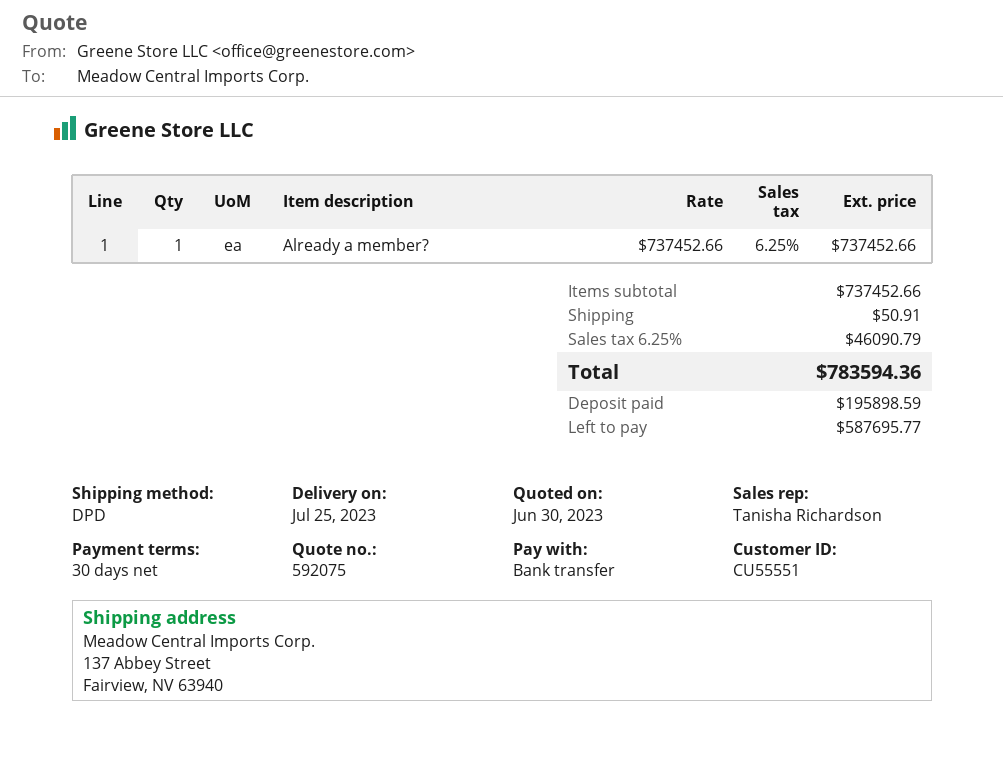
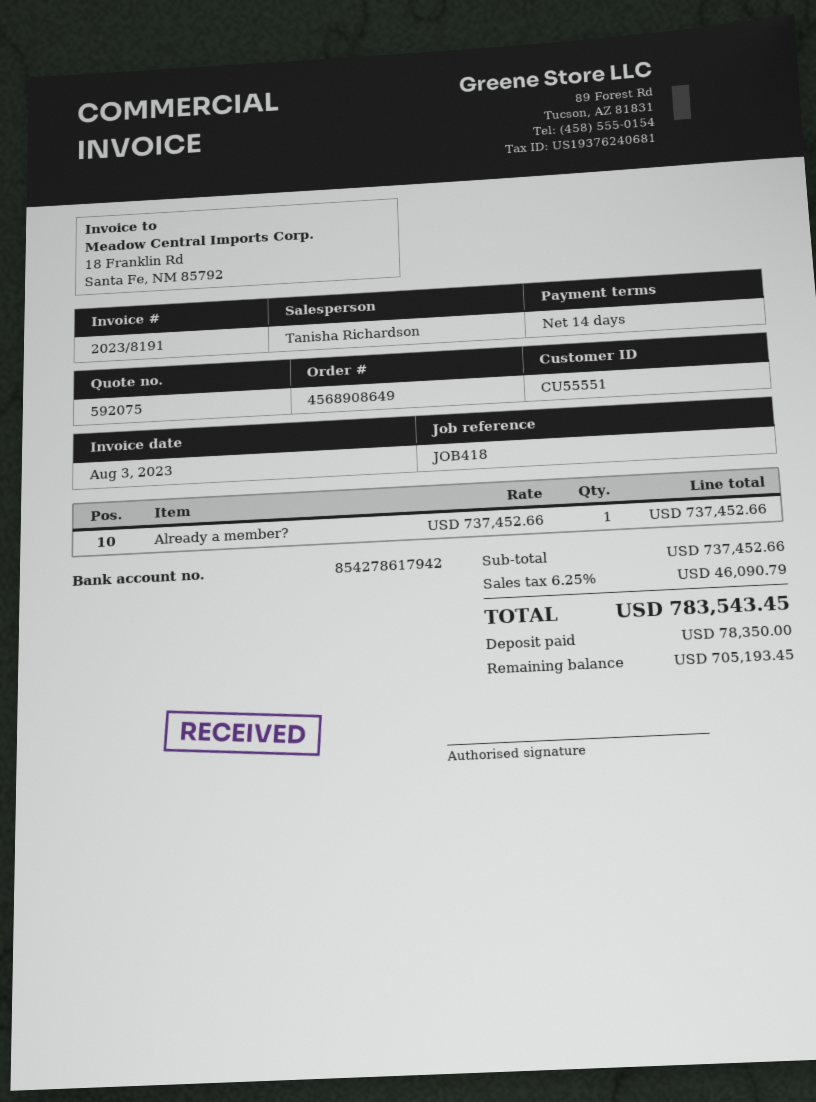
payment terms: 30 days -> 14 days
shipping: 50.91 -> none
total: 783594.36 -> 783543.45
deposit: 195898.59 -> 78350.00
balance: 587695.77 -> 705193.45

